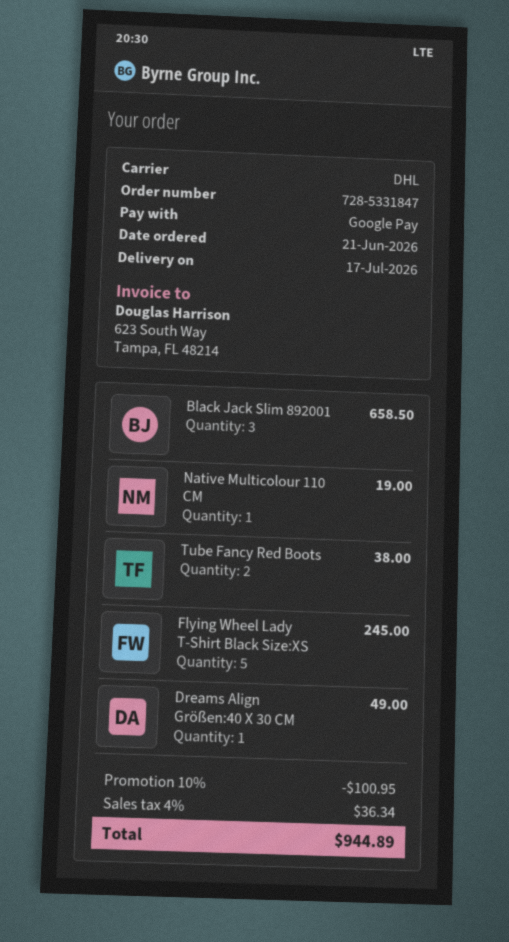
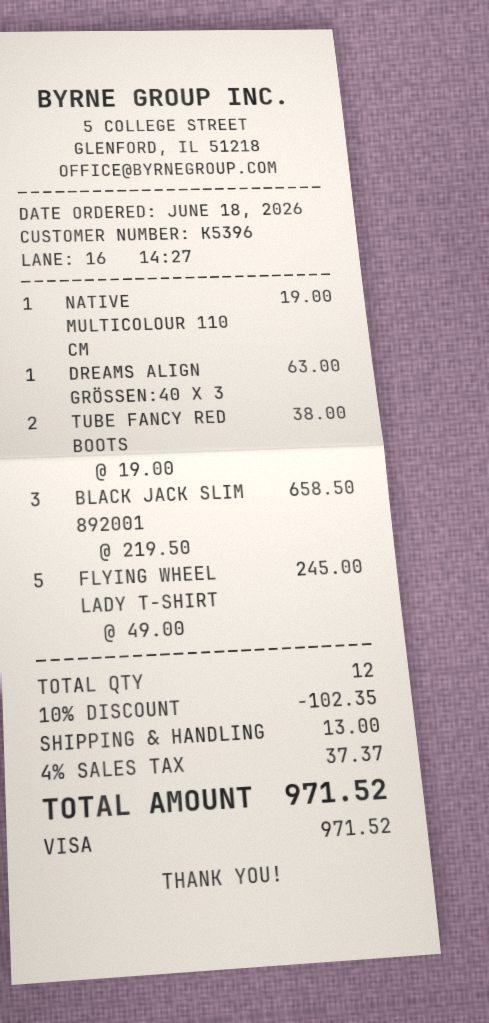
order date: 2026-06-21 -> 2026-06-18
payment method: Google Pay -> Visa
Dreams Align Größen:40 X 30 CM: 1 for 49.00 -> 1 for 63.00
discount: 10% = 100.95 -> 10% = 102.35
shipping: none -> 13.00
tax: 4% = 36.34 -> 4% = 37.37
total: 944.89 -> 971.52

